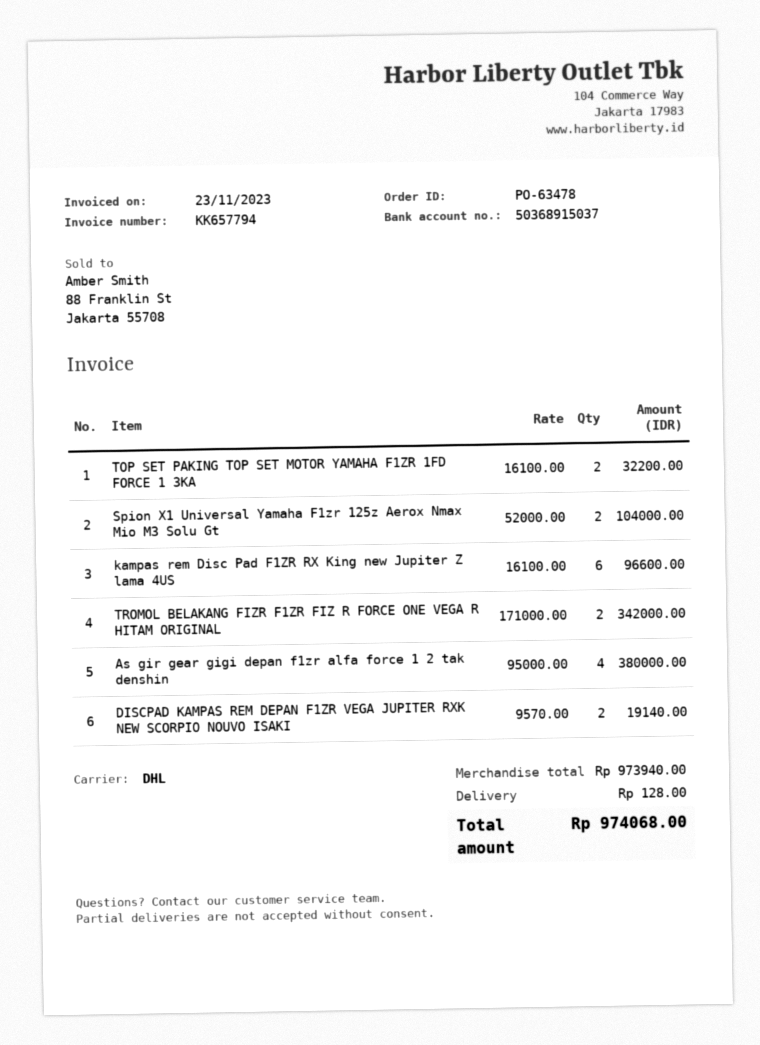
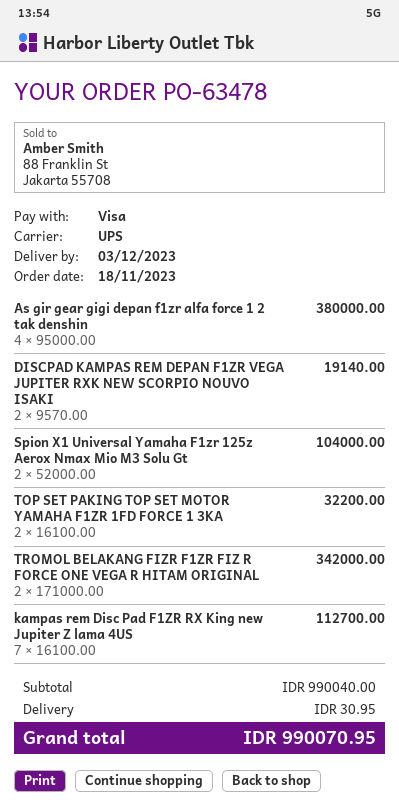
shipping method: DHL -> UPS
kampas rem Disc Pad F1ZR RX King new Jupiter Z lama 4US: 6 x 16100.00 = 96600.00 -> 7 x 16100.00 = 112700.00
subtotal: 973940.00 -> 990040.00
shipping: 128.00 -> 30.95
total: 974068.00 -> 990070.95

